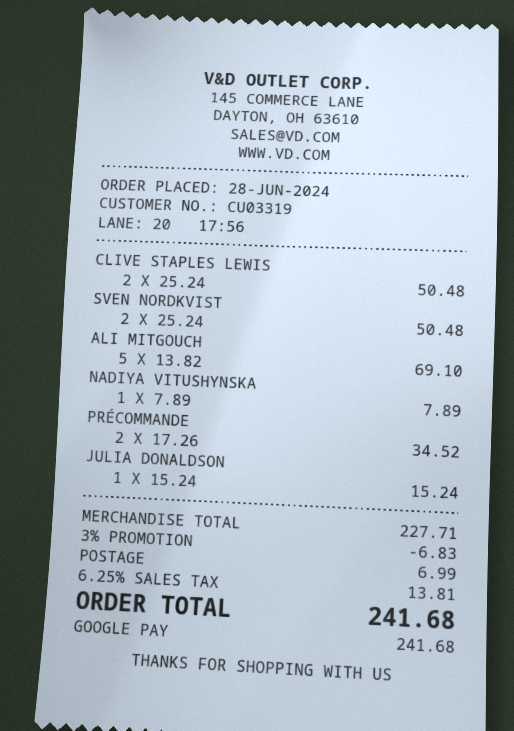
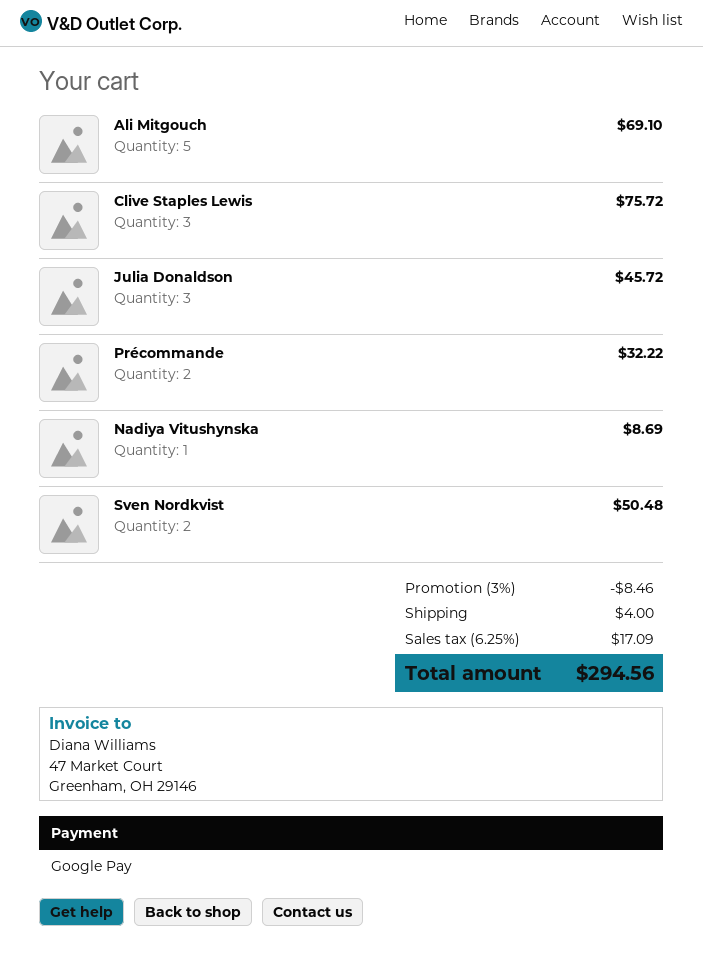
CLIVE STAPLES LEWIS: 2 for 50.48 -> 3 for 75.72
NADIYA VITUSHYNSKA: 1 for 7.89 -> 1 for 8.69
PRÉCOMMANDE: 2 for 34.52 -> 2 for 32.22
JULIA DONALDSON: 1 for 15.24 -> 3 for 45.72
discount: 3% = 6.83 -> 3% = 8.46
shipping: 6.99 -> 4.00
tax: 6.25% = 13.81 -> 6.25% = 17.09
total: 241.68 -> 294.56

